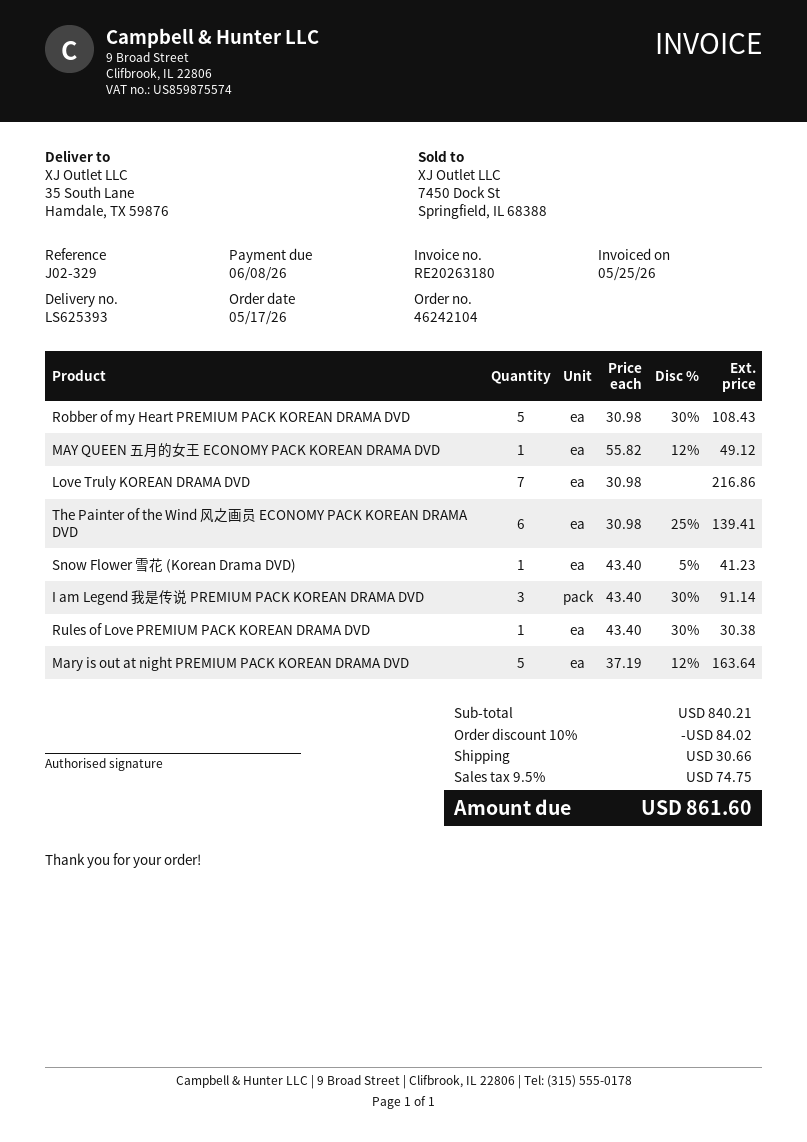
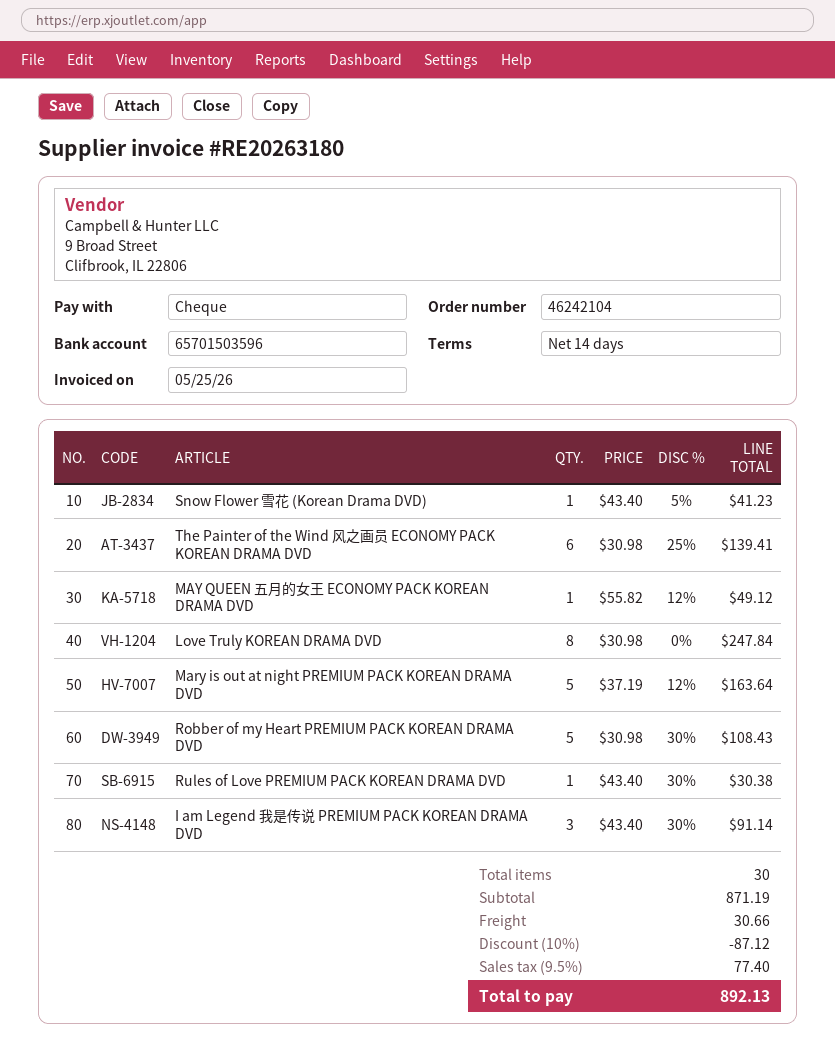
Love Truly KOREAN DRAMA DVD: 7 x 30.98 = 216.86 -> 8 x 30.98 = 247.84
subtotal: 840.21 -> 871.19
discount: 10% = 84.02 -> 10% = 87.12
tax: 9.5% = 74.75 -> 9.5% = 77.40
total: 861.60 -> 892.13

